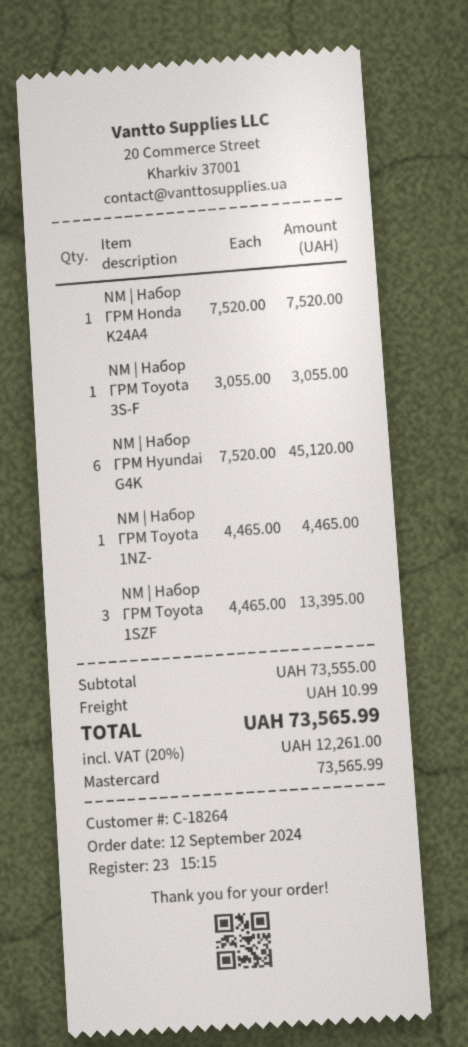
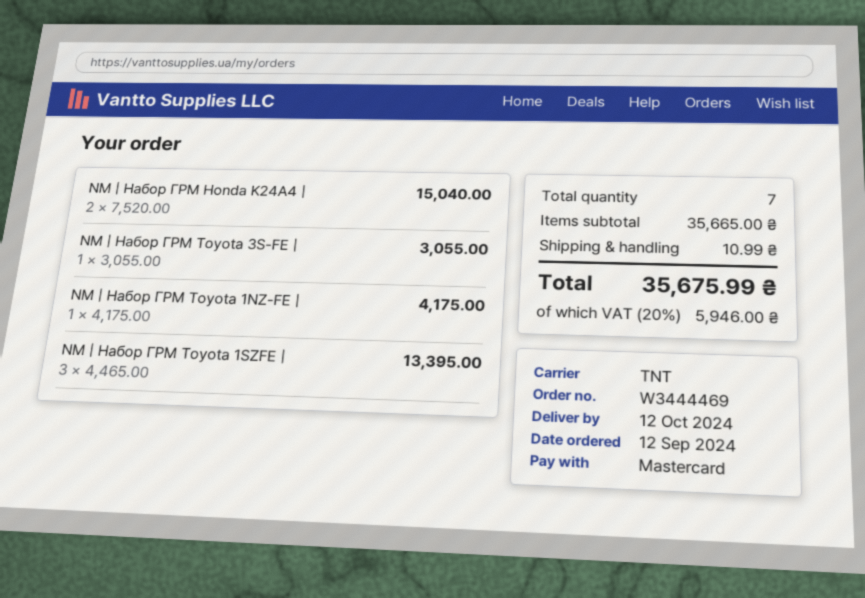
NM | Набор ГРМ Honda K24A4: 1 x 7520.00 = 7520.00 -> 2 x 7520.00 = 15040.00
NM | Набор ГРМ Hyundai G4K: 6 x 7520.00 = 45120.00 -> none
NM | Набор ГРМ Toyota 1NZ-: 1 x 4465.00 = 4465.00 -> 1 x 4175.00 = 4175.00
subtotal: 73555.00 -> 35665.00
tax: 20% = 12261.00 -> 20% = 5946.00
total: 73565.99 -> 35675.99

